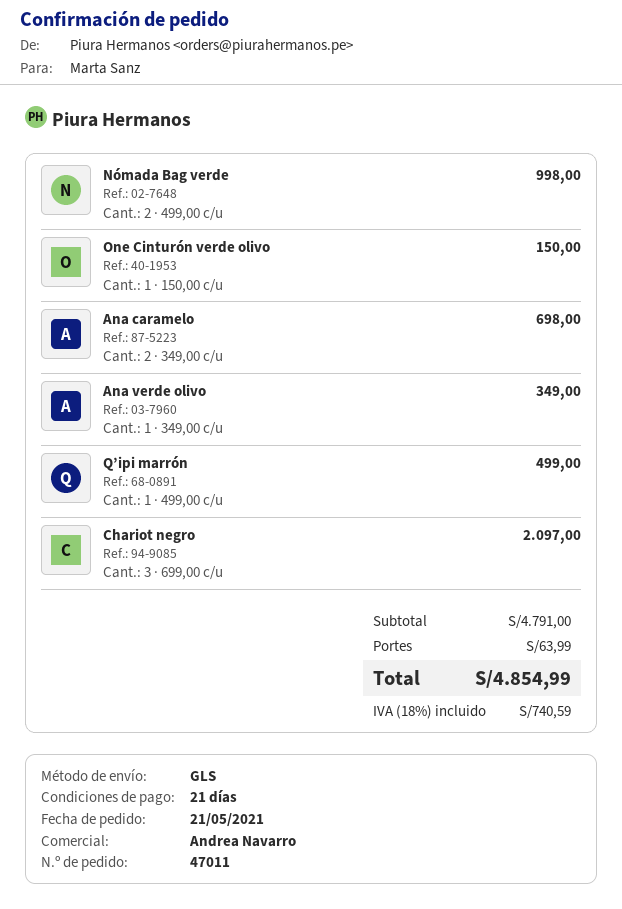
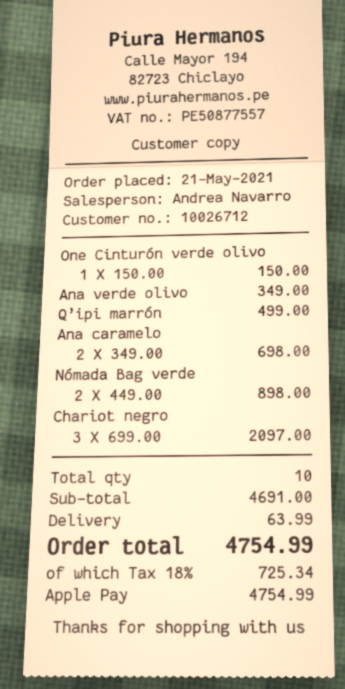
Nómada Bag verde: 2 x 499.00 = 998.00 -> 2 x 449.00 = 898.00
subtotal: 4791.00 -> 4691.00
tax: 18% = 740.59 -> 18% = 725.34
total: 4854.99 -> 4754.99

